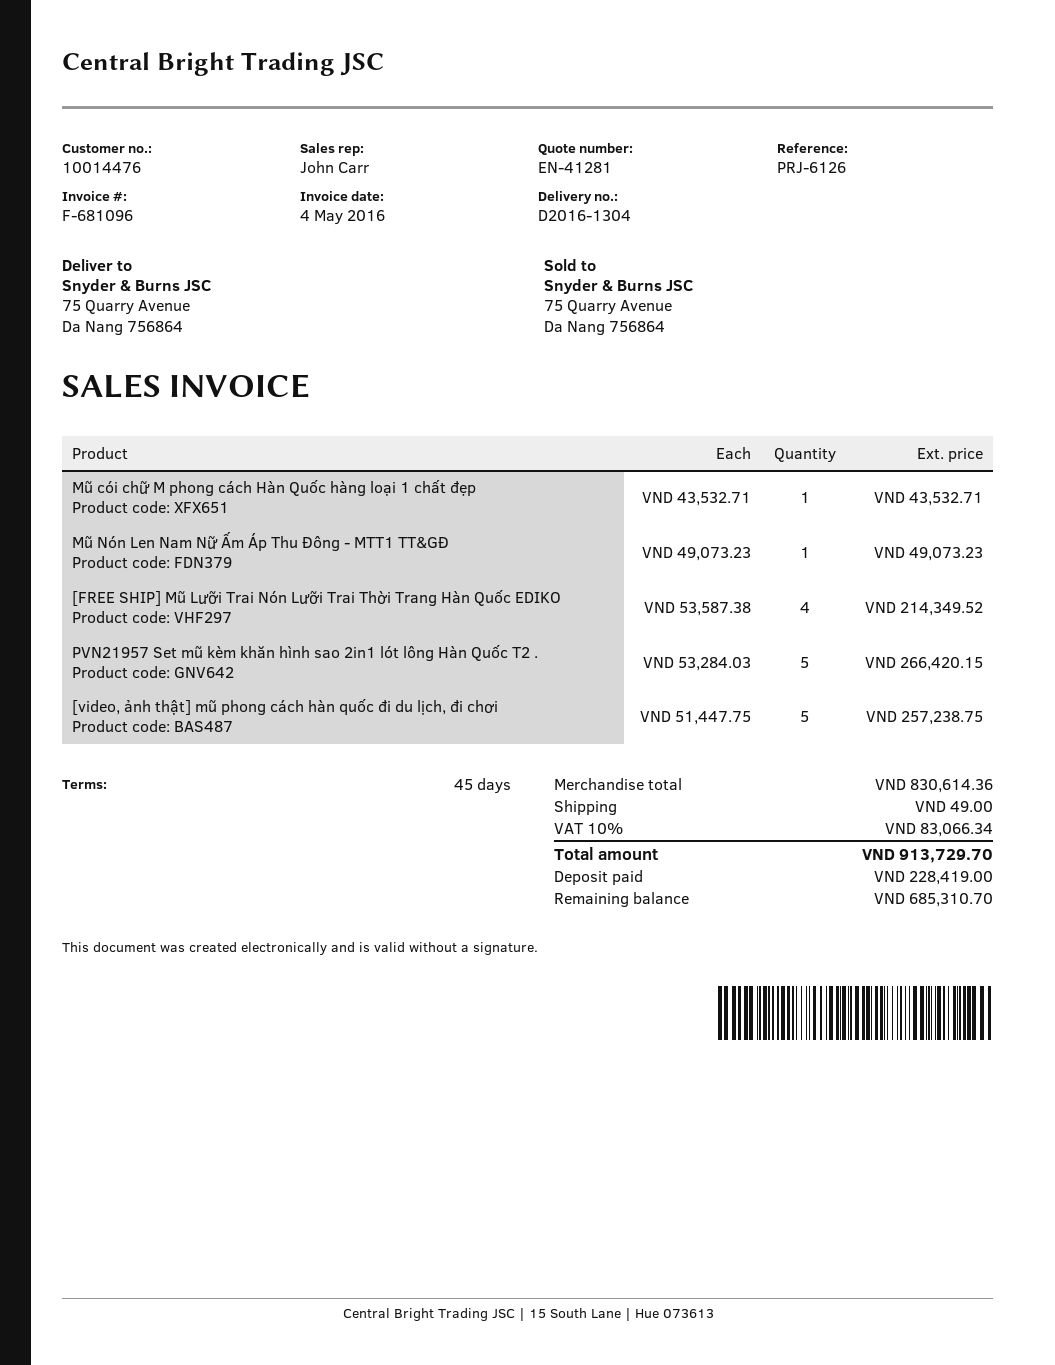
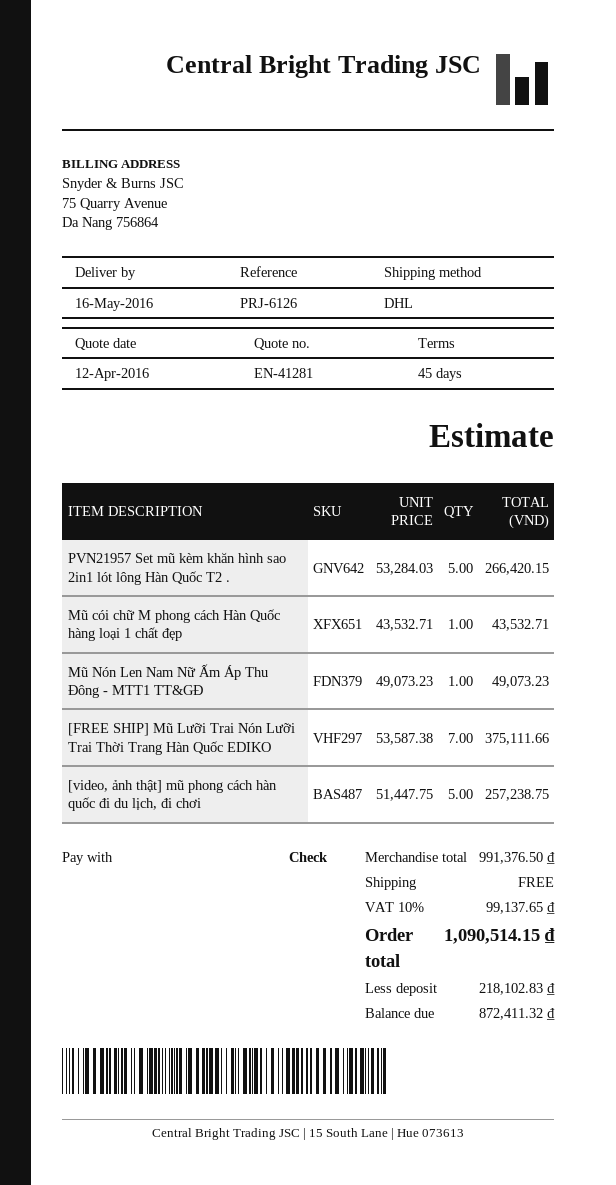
[FREE SHIP] Mũ Lưỡi Trai Nón Lưỡi Trai Thời Trang Hàn Quốc EDIKO: 4 x 53587.38 = 214349.52 -> 7 x 53587.38 = 375111.66
subtotal: 830614.36 -> 991376.50
shipping: 49.00 -> 0.00
tax: 10% = 83066.34 -> 10% = 99137.65
total: 913729.70 -> 1090514.15
deposit: 228419.00 -> 218102.83
balance: 685310.70 -> 872411.32

